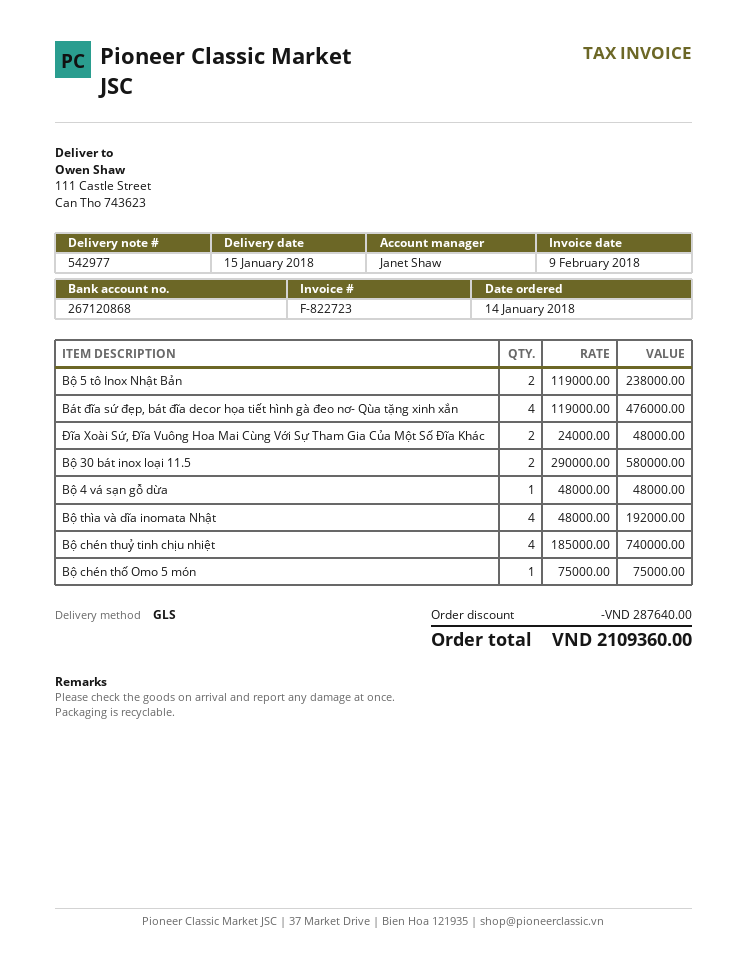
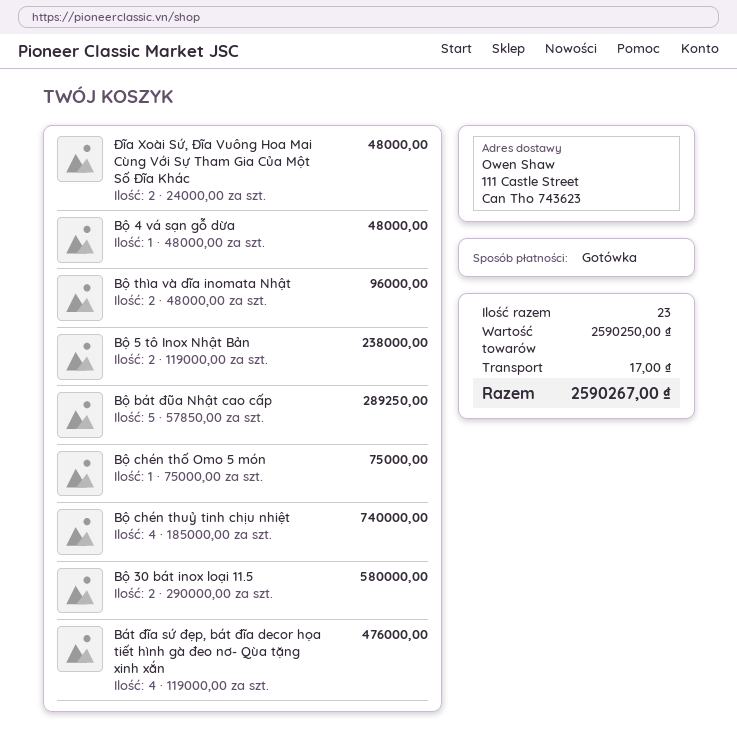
Bộ thìa và dĩa inomata Nhật: 4 x 48000.00 = 192000.00 -> 2 x 48000.00 = 96000.00
Bộ bát đũa Nhật cao cấp: none -> 5 x 57850.00 = 289250.00
discount: 287640.00 -> none
shipping: none -> 17.00
total: 2109360.00 -> 2590267.00

